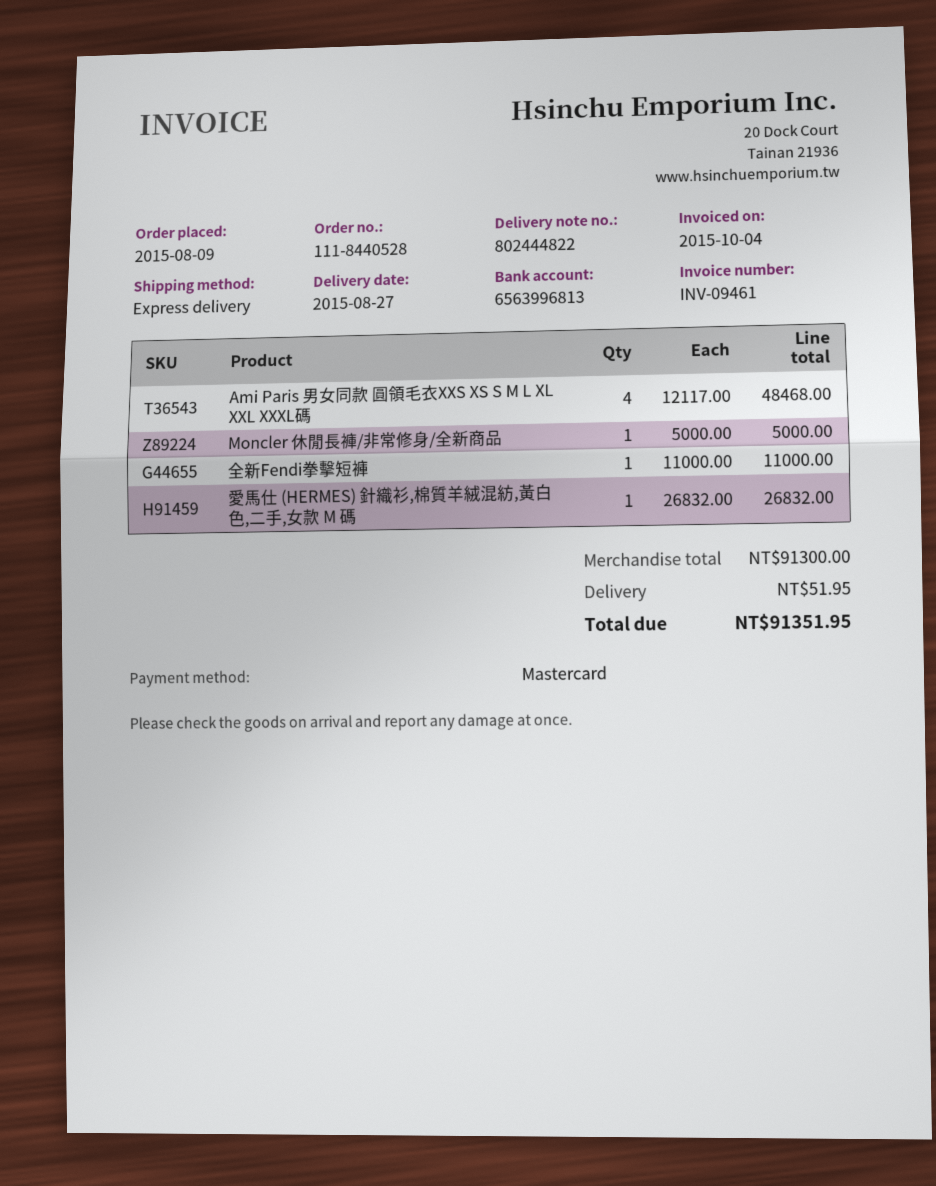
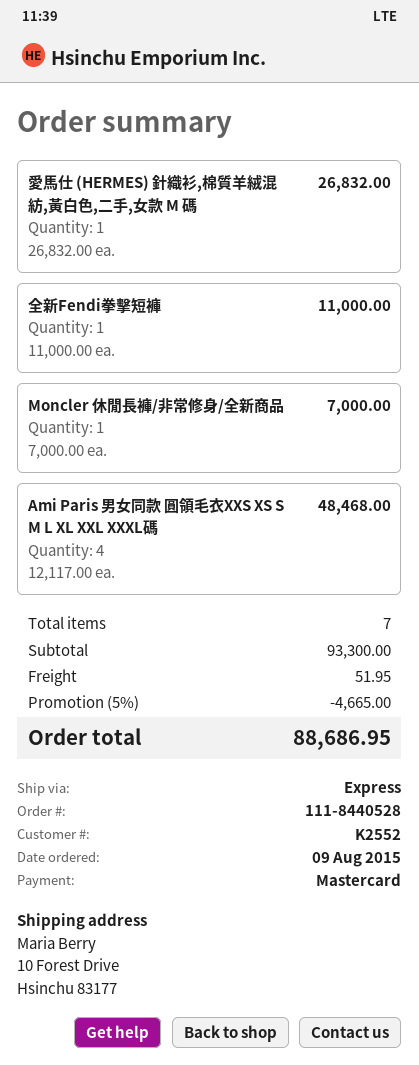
Moncler 休閒長褲/非常修身/全新商品: 1 x 5000.00 = 5000.00 -> 1 x 7000.00 = 7000.00
subtotal: 91300.00 -> 93300.00
discount: none -> 5% = 4665.00
total: 91351.95 -> 88686.95

